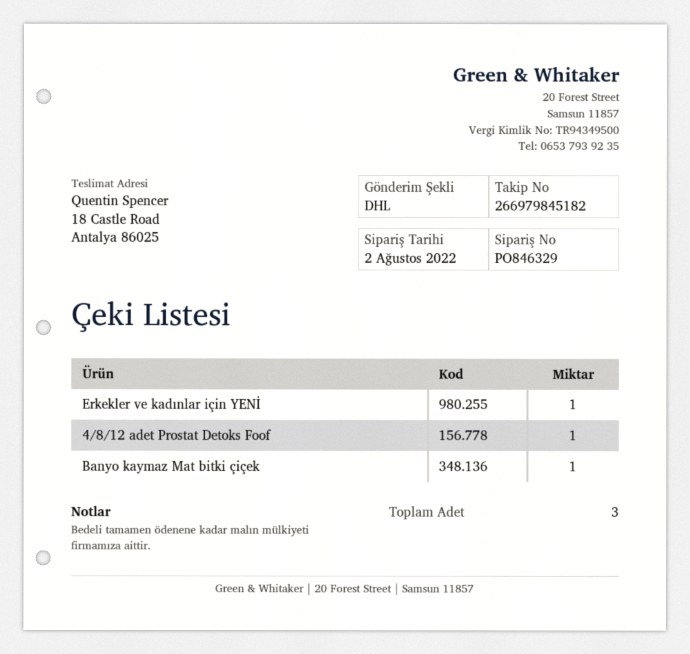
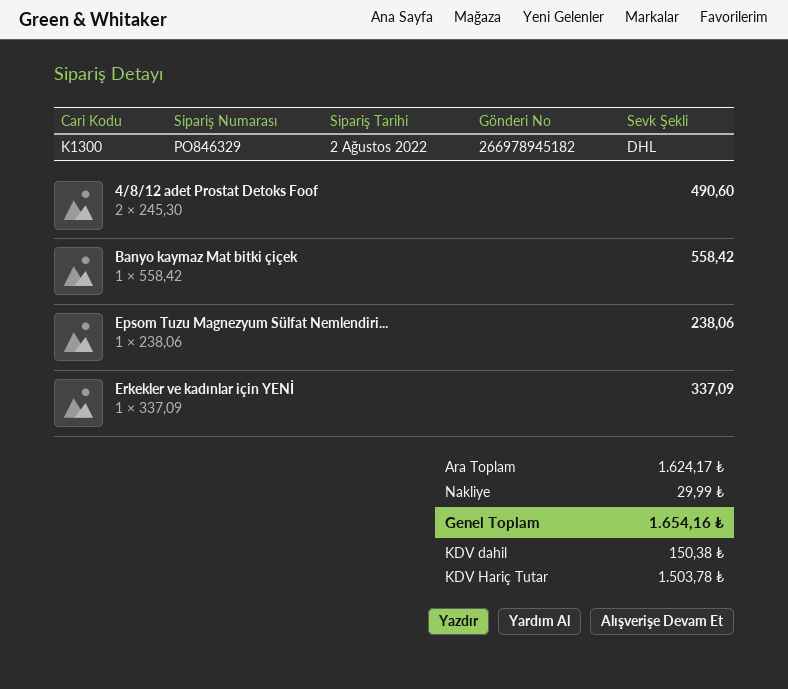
tracking number: 266979845182 -> 266978945182
4/8/12 adet Prostat Detoks Foof: 1 -> 2
Epsom Tuzu Magnezyum Sülfat Nemlendiri...: none -> 1

